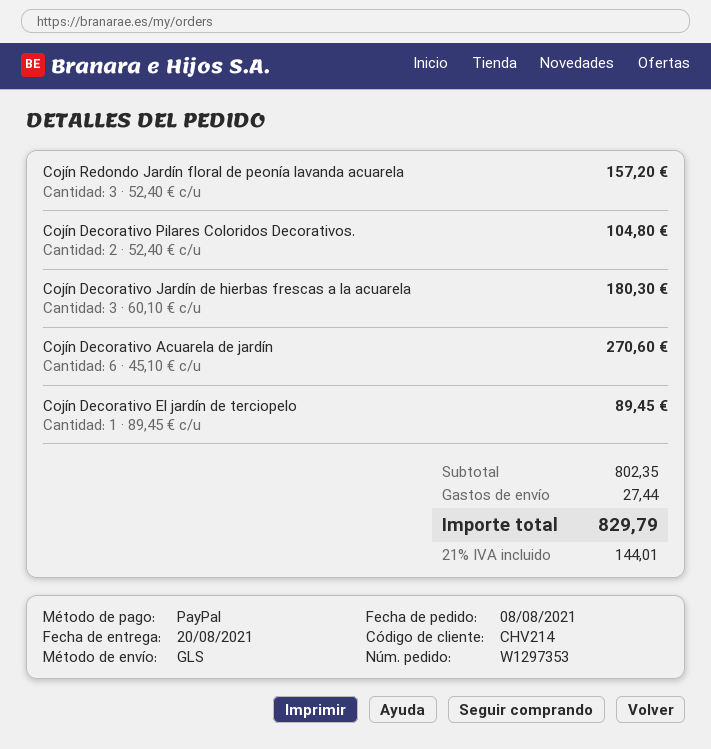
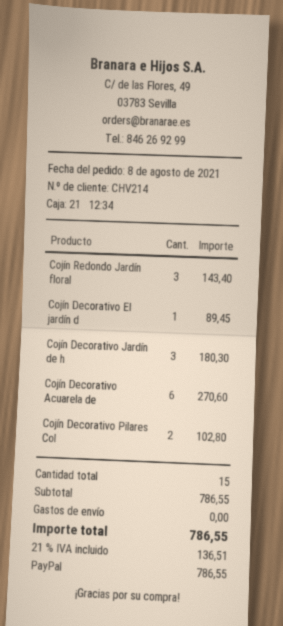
Cojín Redondo Jardín floral de peonía lavanda acuarela: 3 for 157.20 -> 3 for 143.40
Cojín Decorativo Pilares Coloridos Decorativos.: 2 for 104.80 -> 2 for 102.80
subtotal: 802.35 -> 786.55
shipping: 27.44 -> 0.00
tax: 21% = 144.01 -> 21% = 136.51
total: 829.79 -> 786.55

